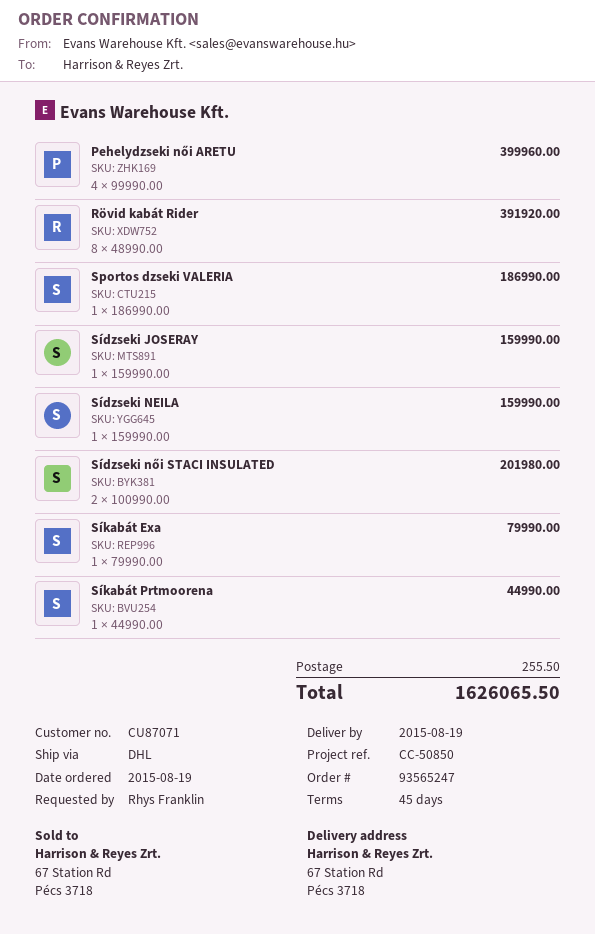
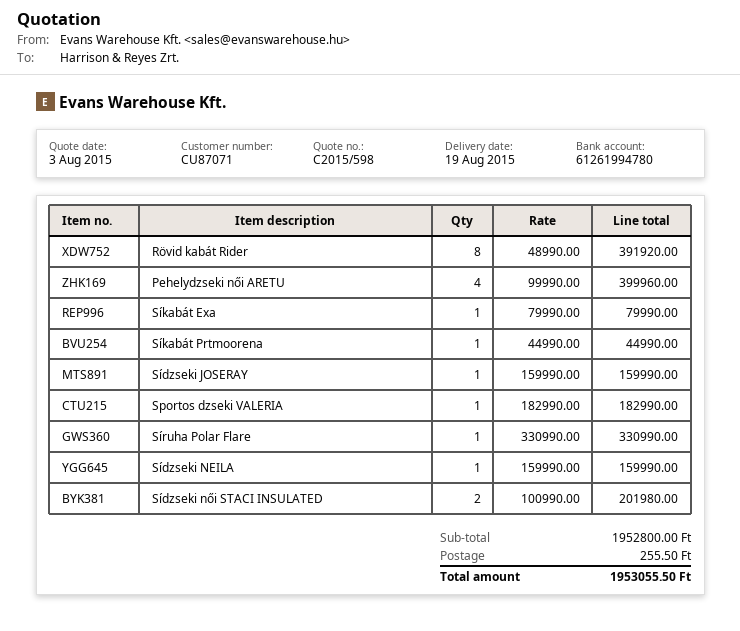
Sportos dzseki VALERIA: 1 x 186990.00 = 186990.00 -> 1 x 182990.00 = 182990.00
Síruha Polar Flare: none -> 1 x 330990.00 = 330990.00
total: 1626065.50 -> 1953055.50

